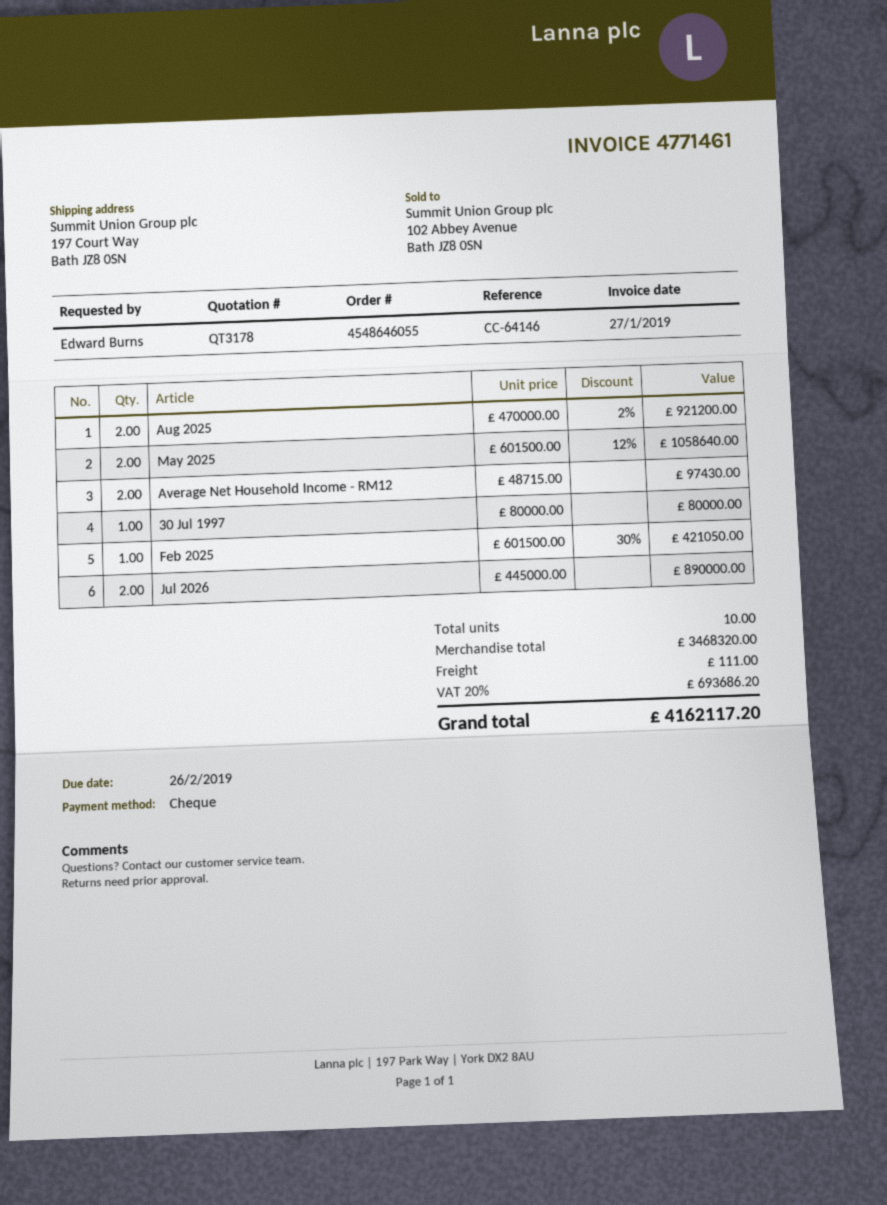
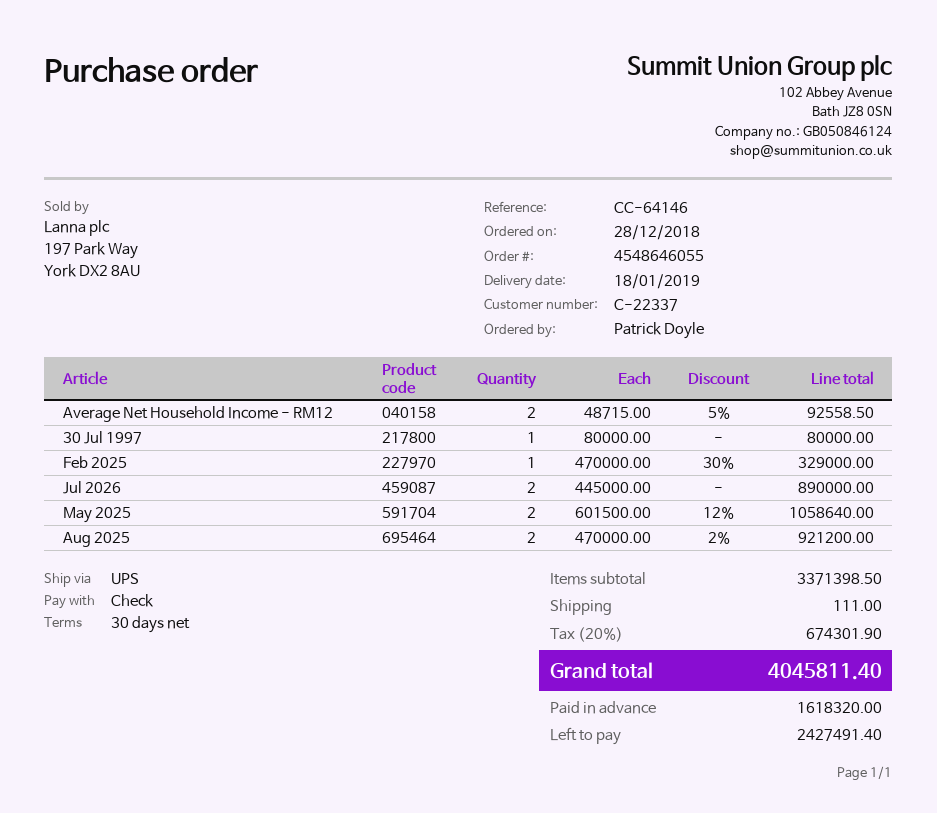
ordered by: Edward Burns -> Patrick Doyle
Average Net Household Income - RM12: 2 x 48715.00 = 97430.00 -> 2 x 48715.00 - 5% = 92558.50
Feb 2025: 1 x 601500.00 - 30% = 421050.00 -> 1 x 470000.00 - 30% = 329000.00
subtotal: 3468320.00 -> 3371398.50
tax: 20% = 693686.20 -> 20% = 674301.90
total: 4162117.20 -> 4045811.40

